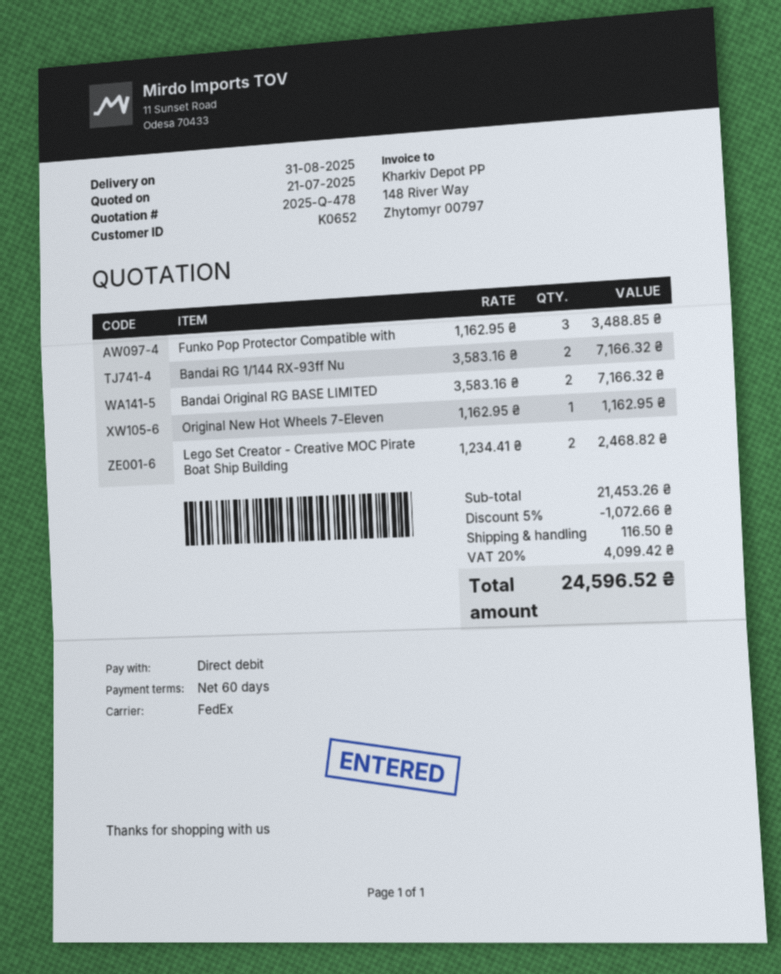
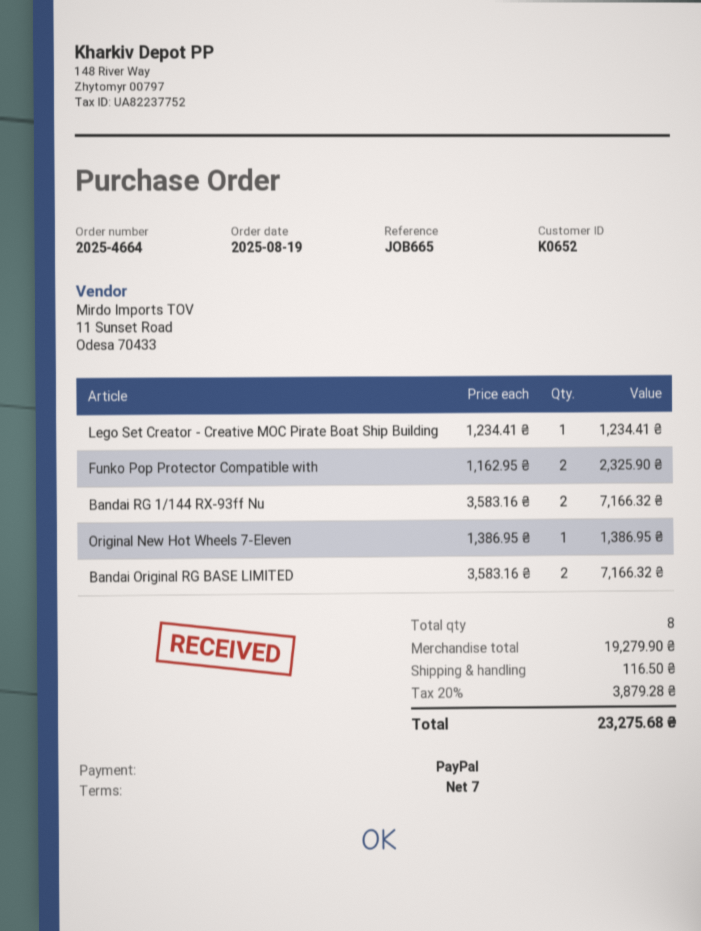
payment terms: 60 days -> 7 days
payment method: direct debit -> PayPal
Funko Pop Protector Compatible with: 3 x 1162.95 = 3488.85 -> 2 x 1162.95 = 2325.90
Original New Hot Wheels 7-Eleven: 1 x 1162.95 = 1162.95 -> 1 x 1386.95 = 1386.95
Lego Set Creator - Creative MOC Pirate Boat Ship Building: 2 x 1234.41 = 2468.82 -> 1 x 1234.41 = 1234.41
subtotal: 21453.26 -> 19279.90
discount: 5% = 1072.66 -> none
tax: 20% = 4099.42 -> 20% = 3879.28
total: 24596.52 -> 23275.68

